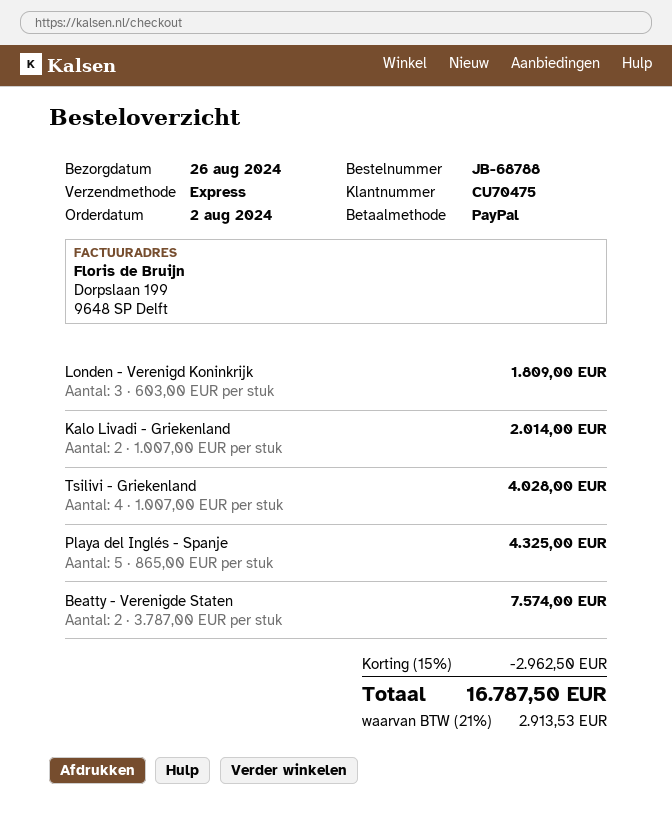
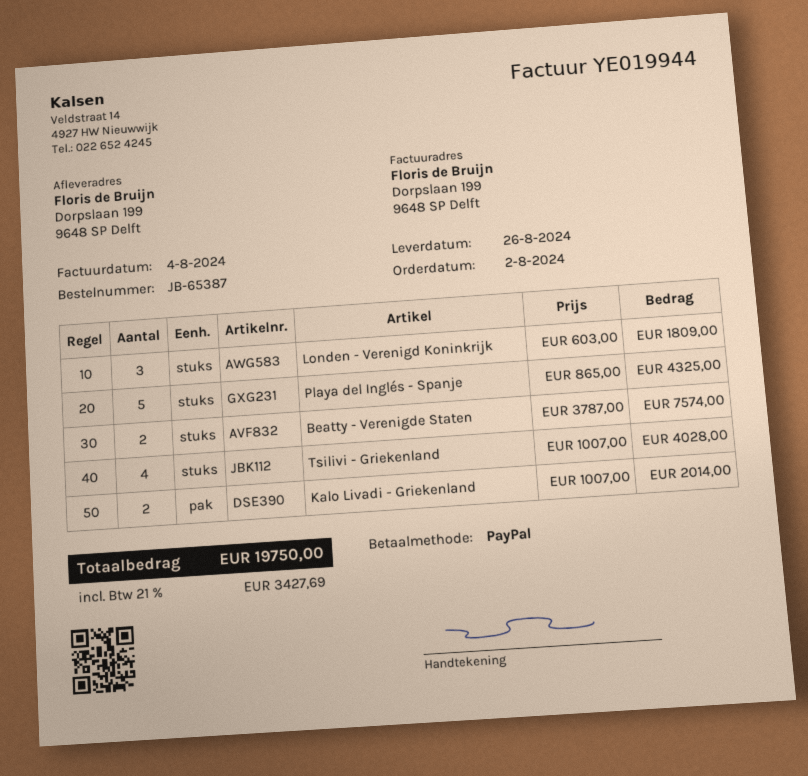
order number: JB-68788 -> JB-65387
discount: 15% = 2962.50 -> none
tax: 21% = 2913.53 -> 21% = 3427.69
total: 16787.50 -> 19750.00

